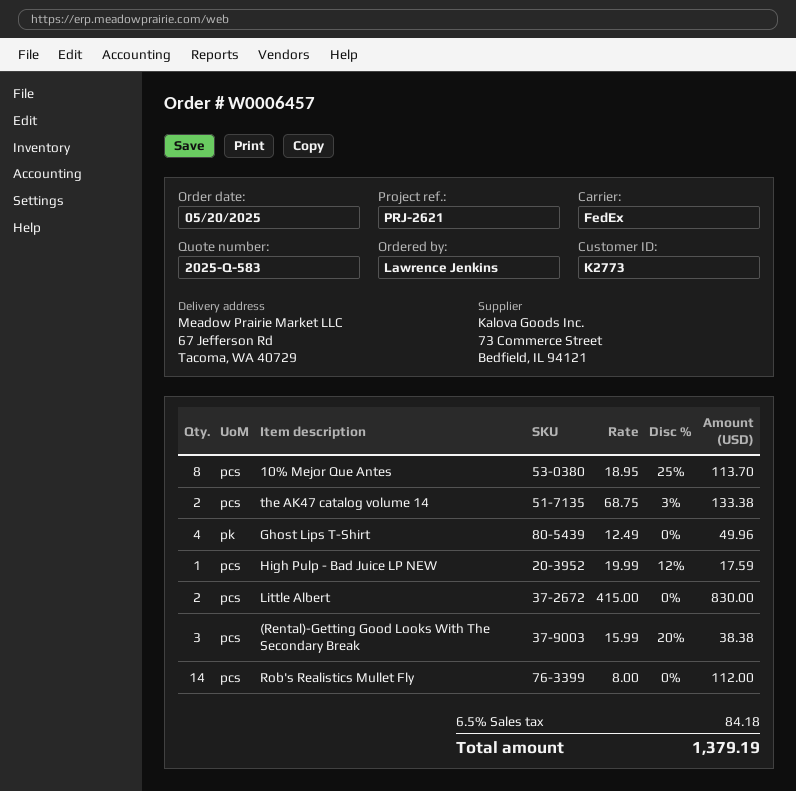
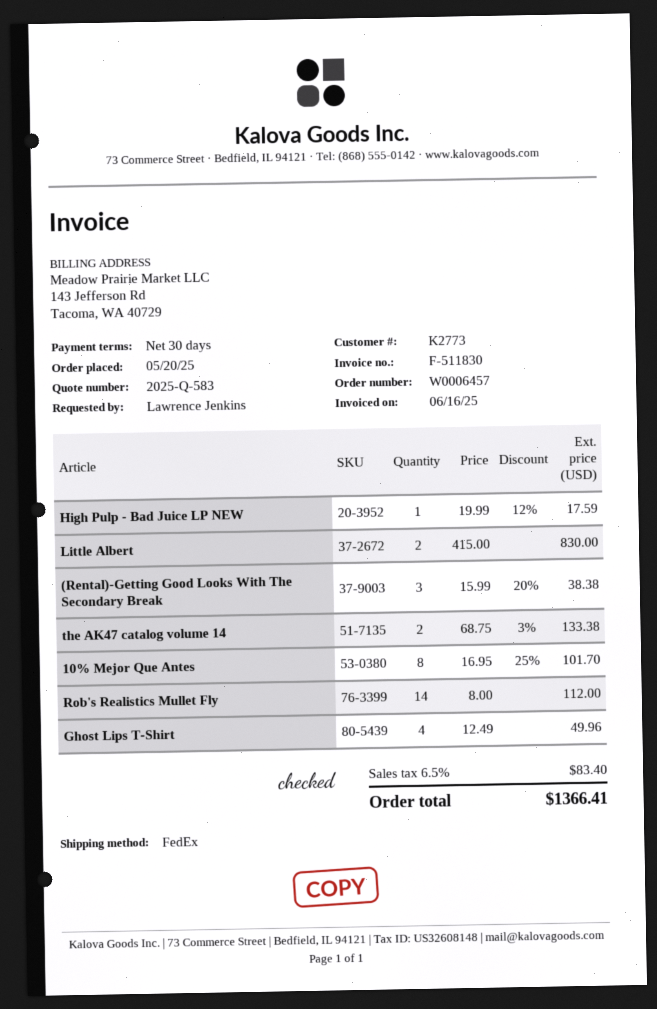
10% Mejor Que Antes: 8 x 18.95 - 25% = 113.70 -> 8 x 16.95 - 25% = 101.70
tax: 6.5% = 84.18 -> 6.5% = 83.40
total: 1379.19 -> 1366.41

